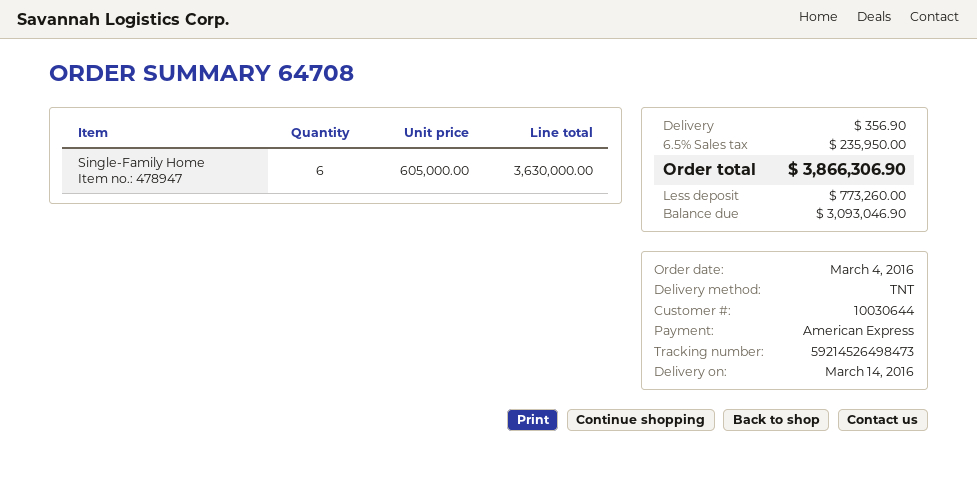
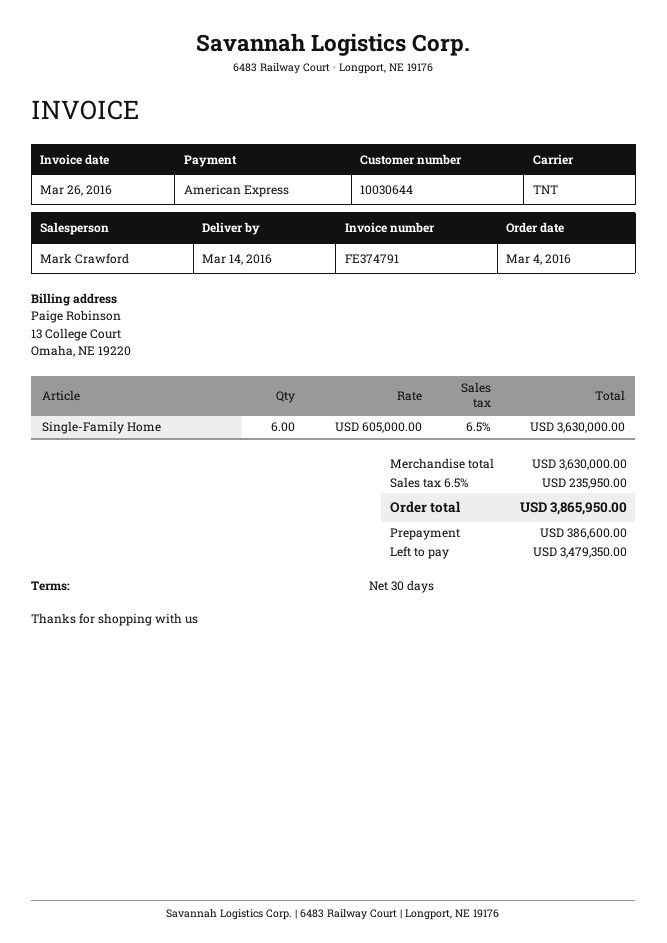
shipping: 356.90 -> none
total: 3866306.90 -> 3865950.00
deposit: 773260.00 -> 386600.00
balance: 3093046.90 -> 3479350.00

